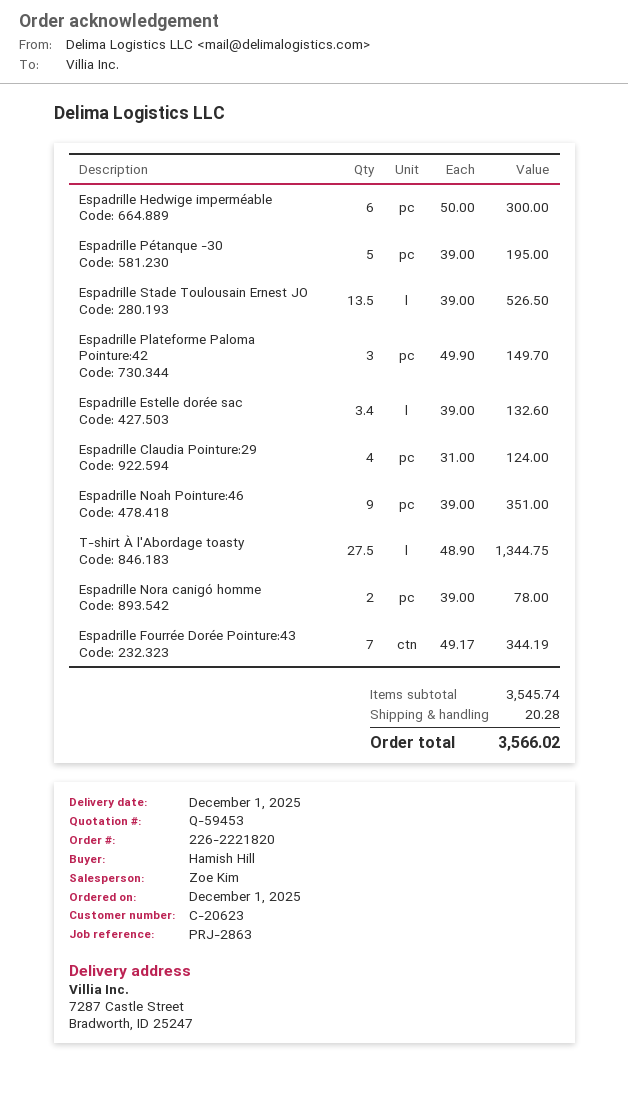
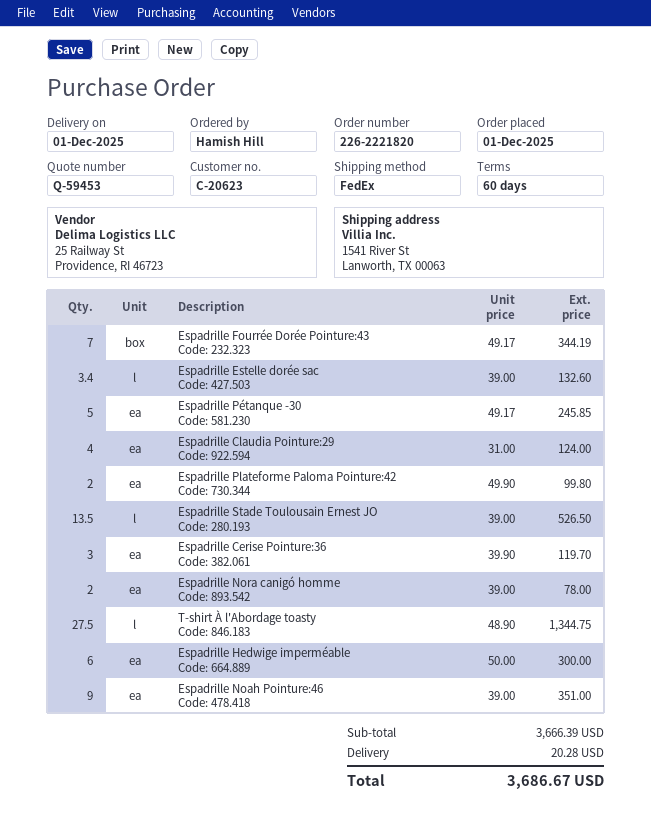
ship to: 7287 Castle Street, Bradworth, ID 25247 -> 1541 River St, Lanworth, TX 00063
Espadrille Pétanque -30: 5 x 39.00 = 195.00 -> 5 x 49.17 = 245.85
Espadrille Plateforme Paloma Pointure:42: 3 x 49.90 = 149.70 -> 2 x 49.90 = 99.80
Espadrille Cerise Pointure:36: none -> 3 x 39.90 = 119.70
subtotal: 3545.74 -> 3666.39
total: 3566.02 -> 3686.67

